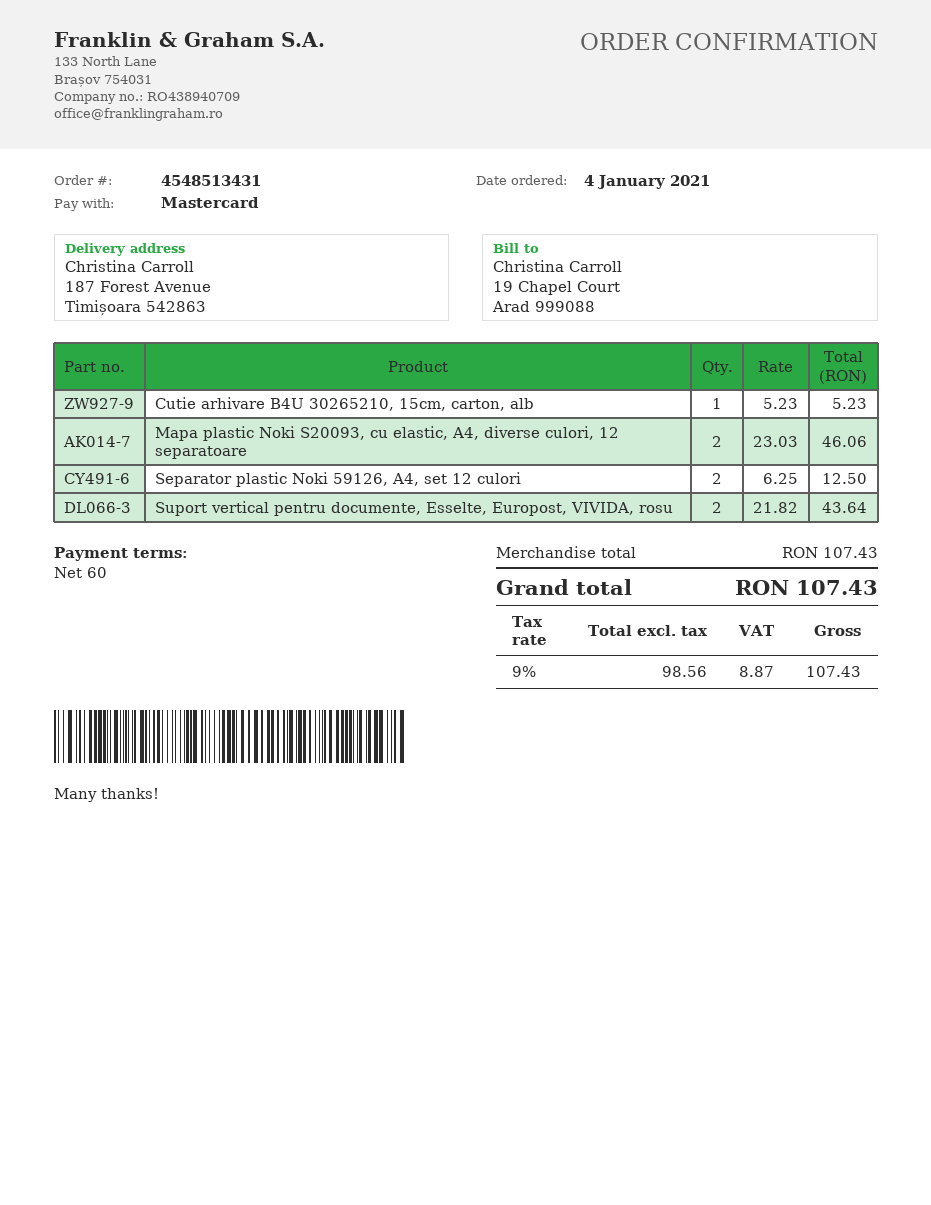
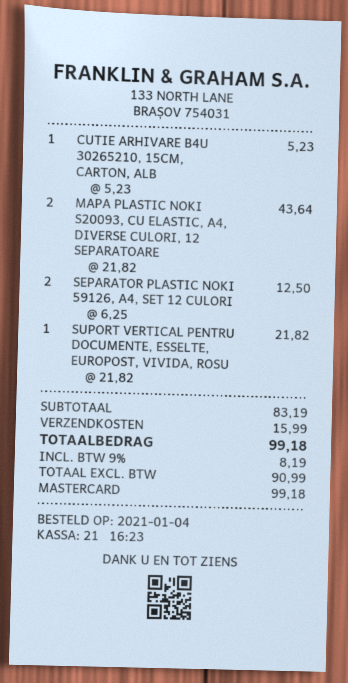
Mapa plastic Noki S20093, cu elastic, A4, diverse culori, 12 separatoare: 2 x 23.03 = 46.06 -> 2 x 21.82 = 43.64
Suport vertical pentru documente, Esselte, Europost, VIVIDA, rosu: 2 x 21.82 = 43.64 -> 1 x 21.82 = 21.82
subtotal: 107.43 -> 83.19
shipping: none -> 15.99
net: 98.56 -> 90.99
tax: 9% = 8.87 -> 9% = 8.19
total: 107.43 -> 99.18

